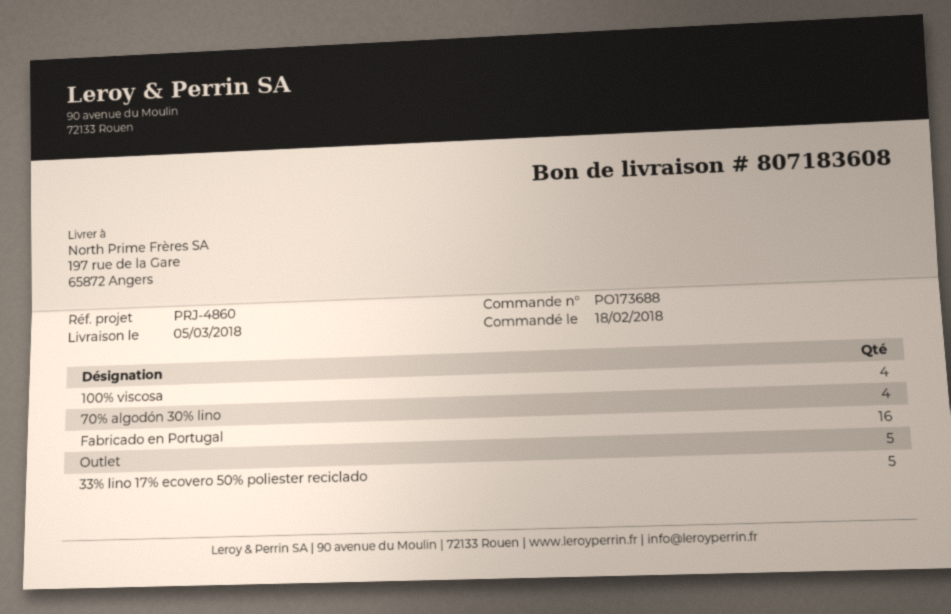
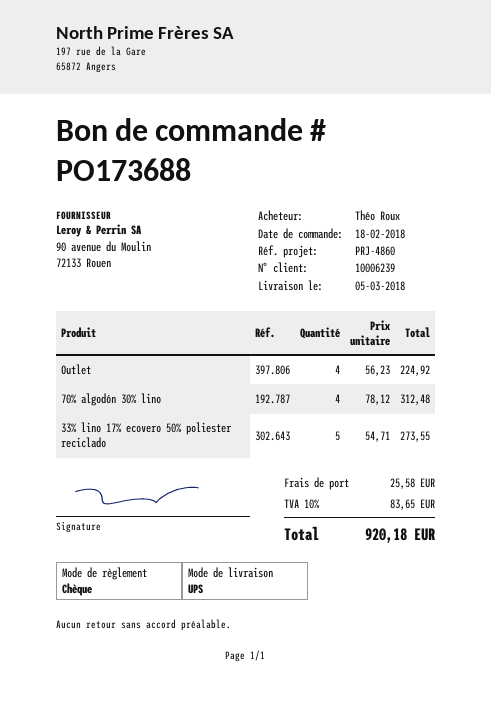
100% viscosa: 4 -> none
Fabricado en Portugal: 16 -> none
Outlet: 5 -> 4

